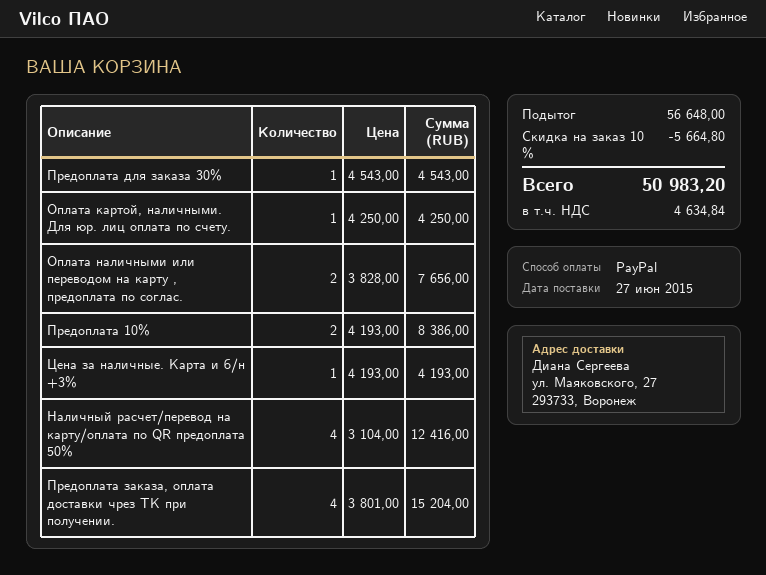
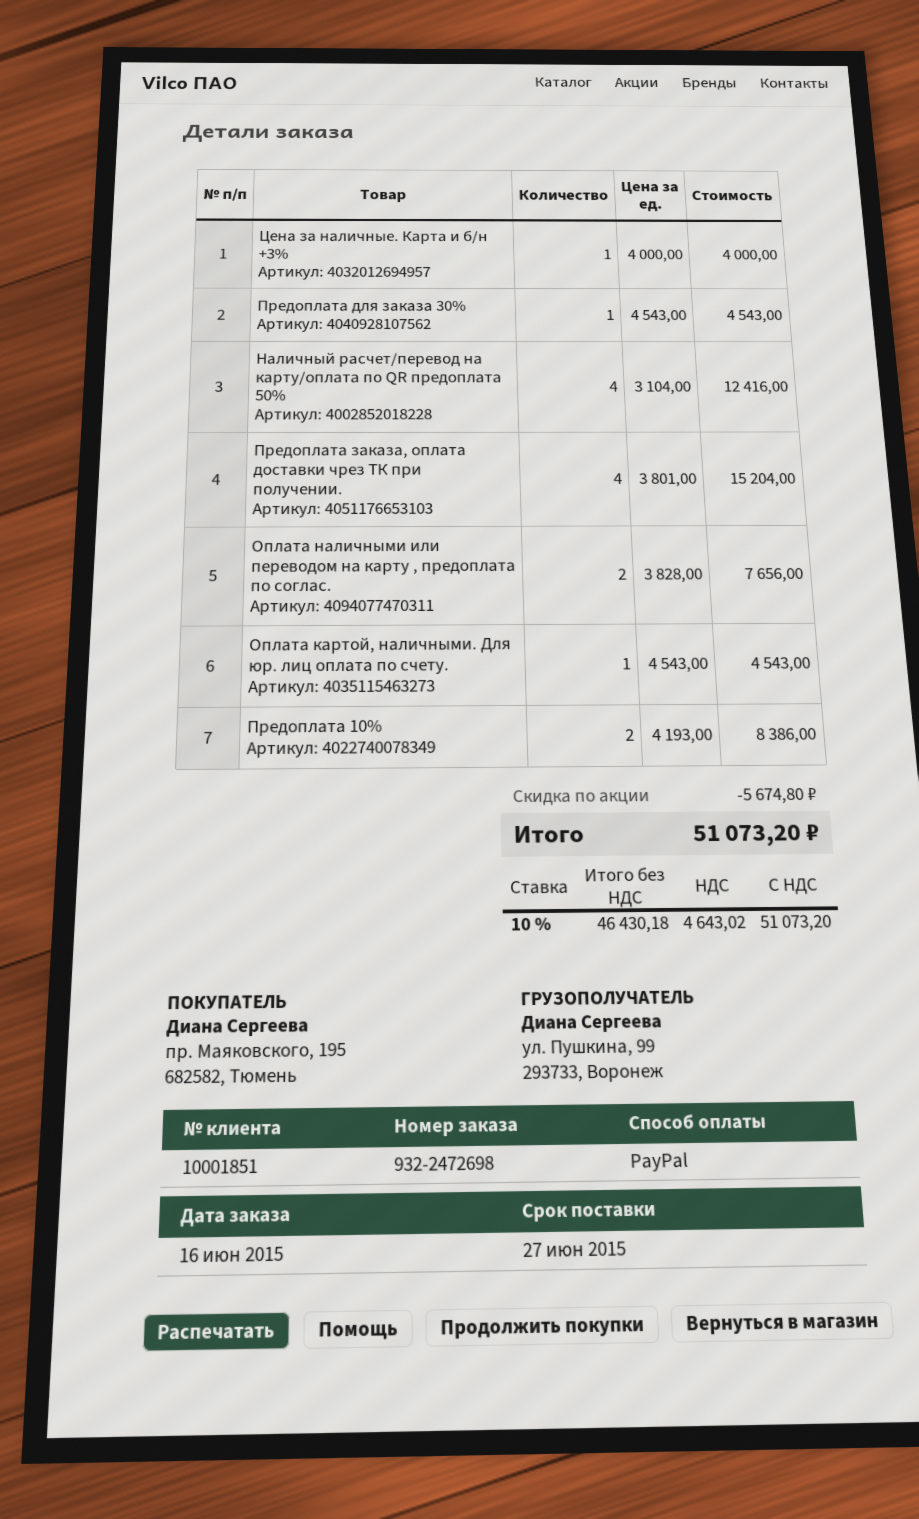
ship to: ул. Маяковского, 27, 293733, Воронеж -> ул. Пушкина, 99, 293733, Воронеж
Оплата картой, наличными. Для юр. лиц оплата по счету.: 1 x 4250.00 = 4250.00 -> 1 x 4543.00 = 4543.00
Цена за наличные. Карта и б/н +3%: 1 x 4193.00 = 4193.00 -> 1 x 4000.00 = 4000.00
discount: 5664.80 -> 5674.80
tax: 4634.84 -> 4643.02
total: 50983.20 -> 51073.20

